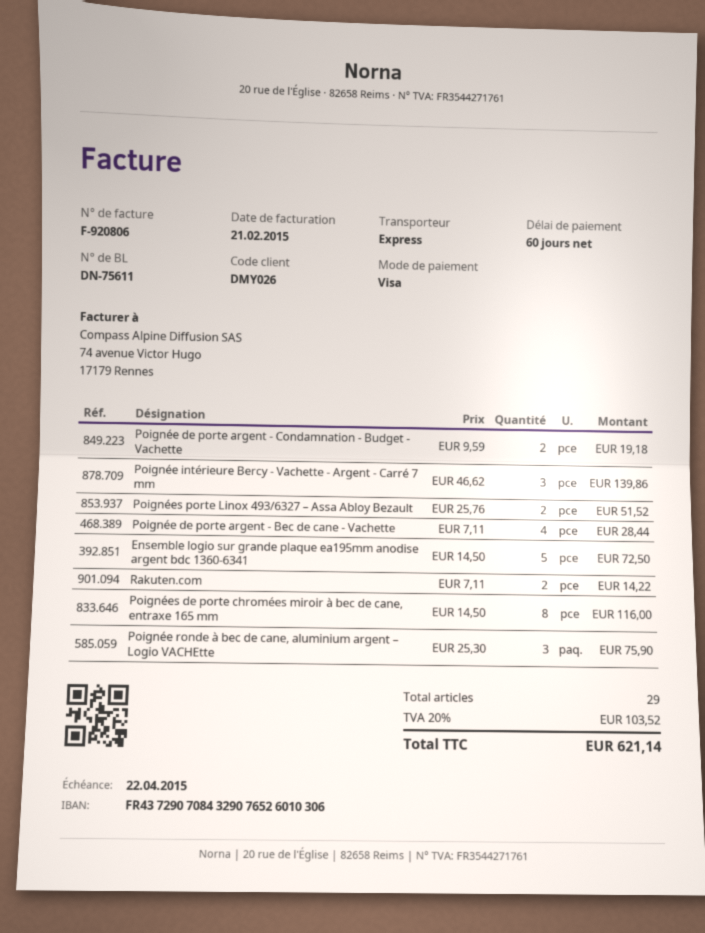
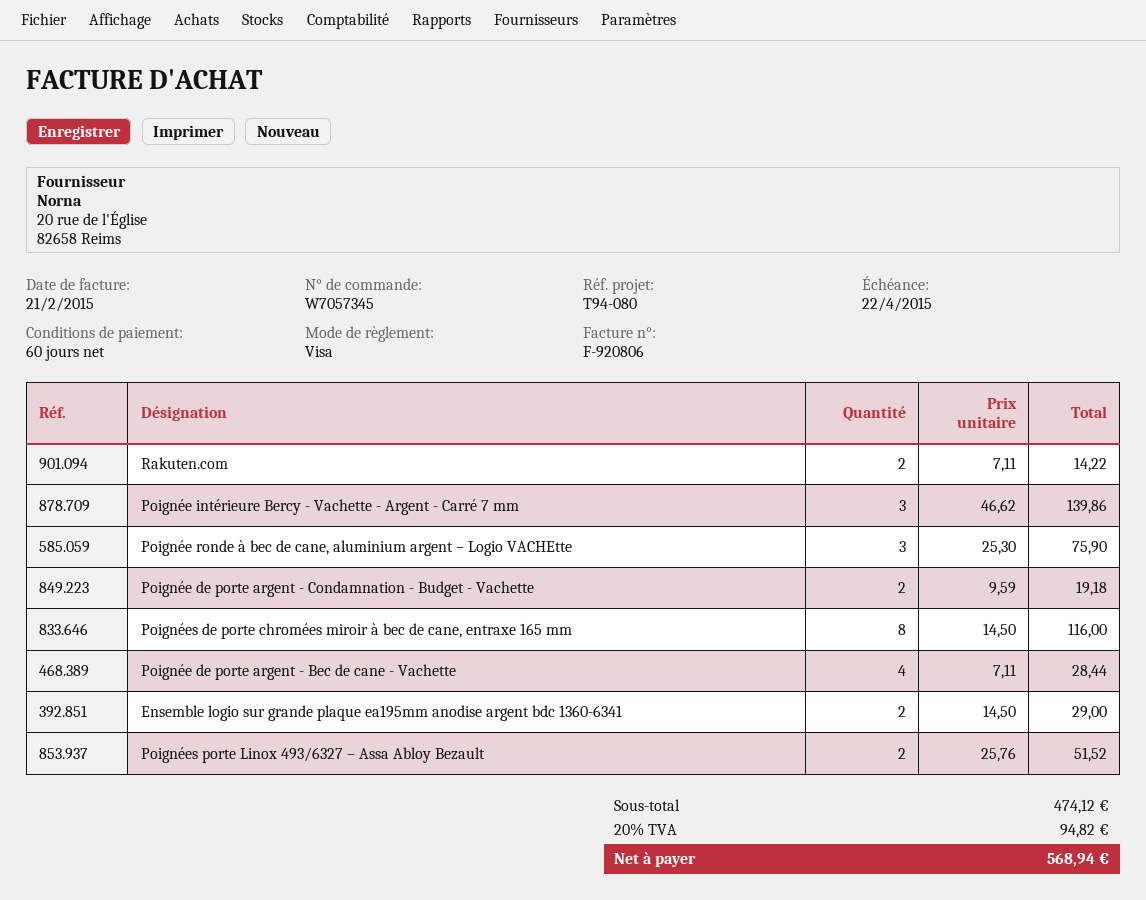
Ensemble logio sur grande plaque ea195mm anodise argent bdc 1360-6341: 5 x 14.50 = 72.50 -> 2 x 14.50 = 29.00
tax: 20% = 103.52 -> 20% = 94.82
total: 621.14 -> 568.94

